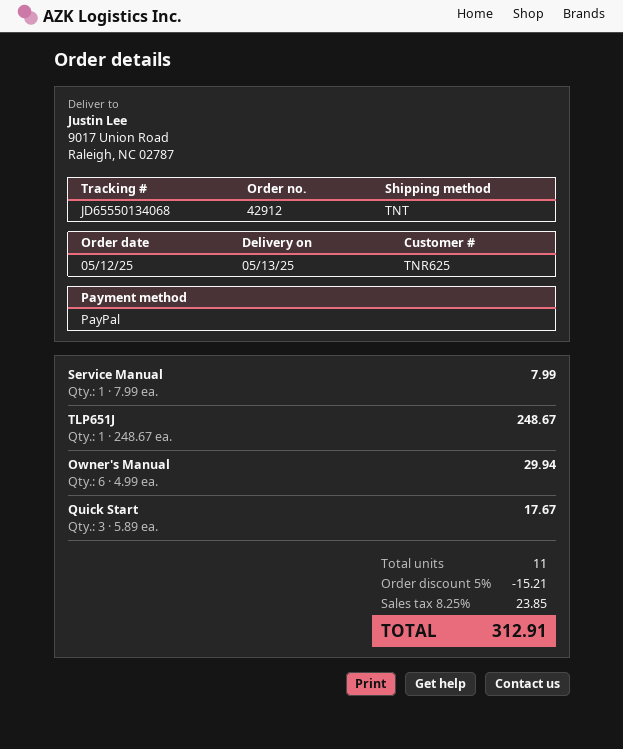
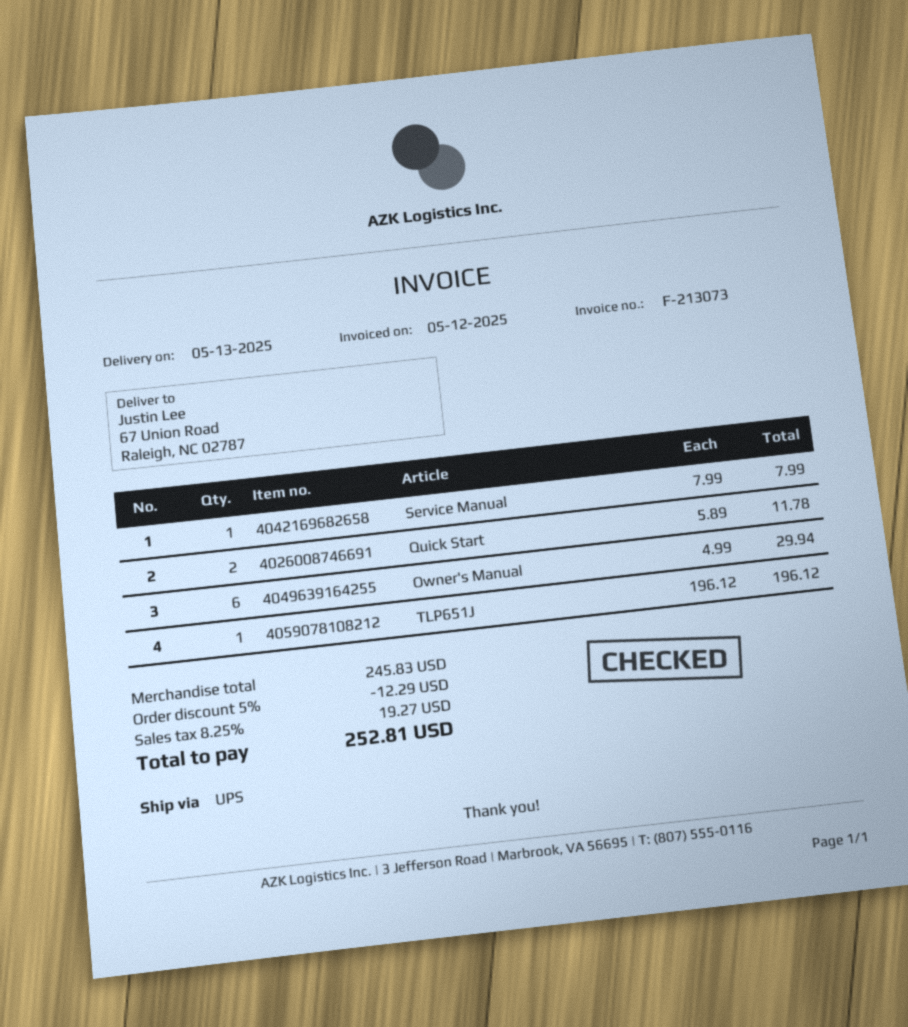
shipping method: TNT -> UPS
ship to: 9017 Union Road, Raleigh, NC 02787 -> 67 Union Road, Raleigh, NC 02787
TLP651J: 1 x 248.67 = 248.67 -> 1 x 196.12 = 196.12
Quick Start: 3 x 5.89 = 17.67 -> 2 x 5.89 = 11.78
discount: 5% = 15.21 -> 5% = 12.29
tax: 8.25% = 23.85 -> 8.25% = 19.27
total: 312.91 -> 252.81

